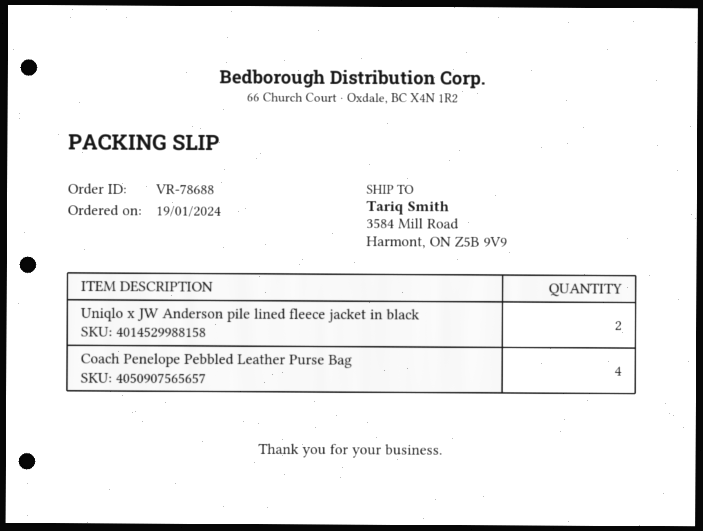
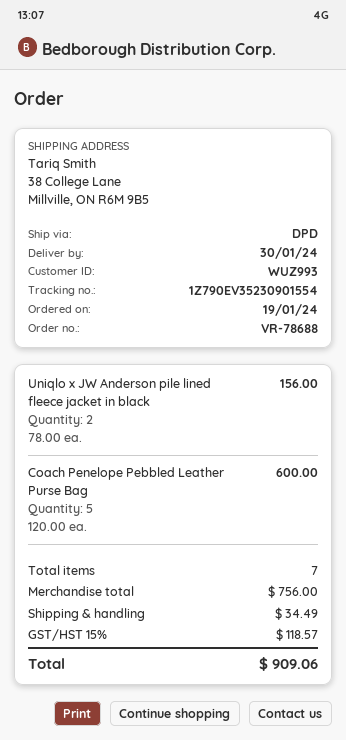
ship to: 3584 Mill Road, Harmont, ON Z5B 9V9 -> 38 College Lane, Millville, ON R6M 9B5
Coach Penelope Pebbled Leather Purse Bag: 4 -> 5

